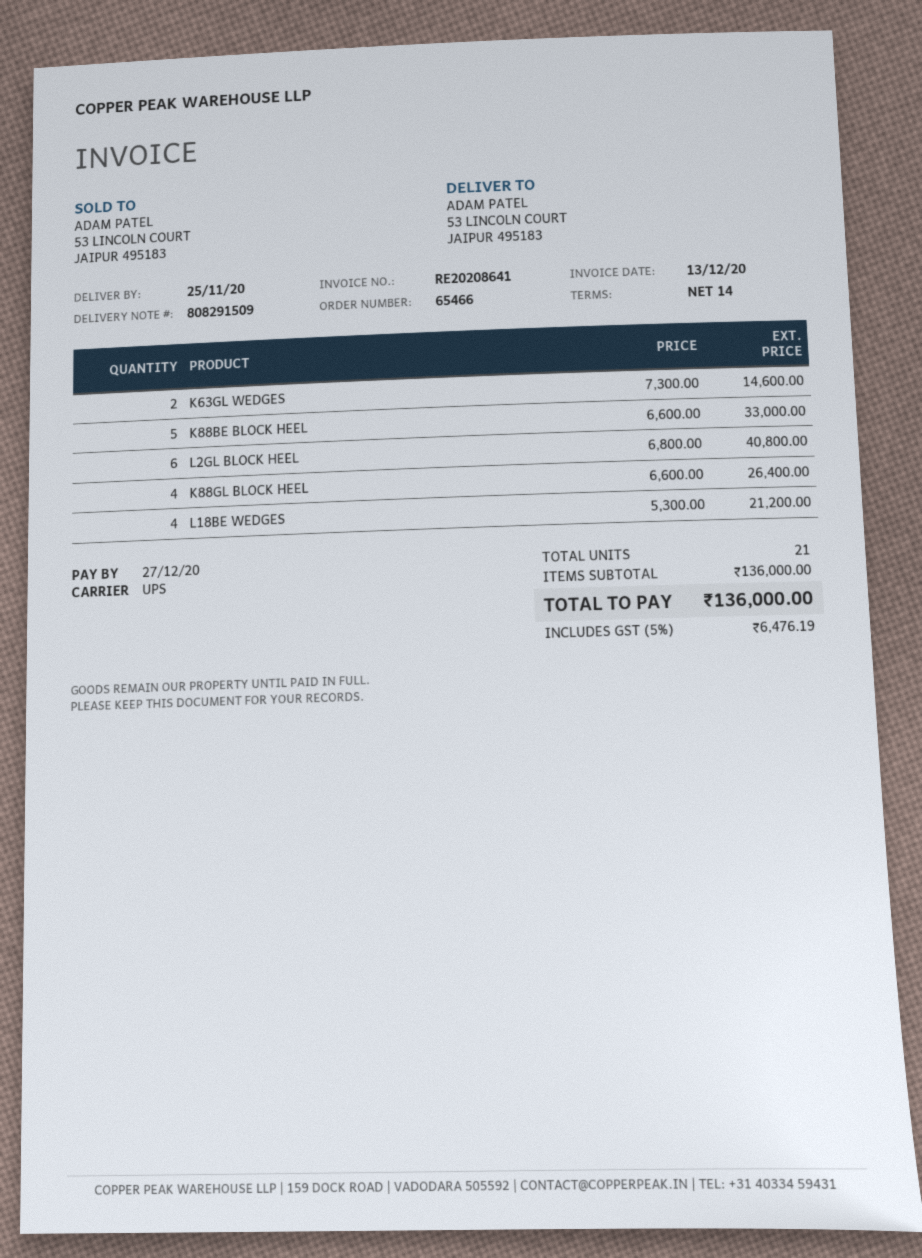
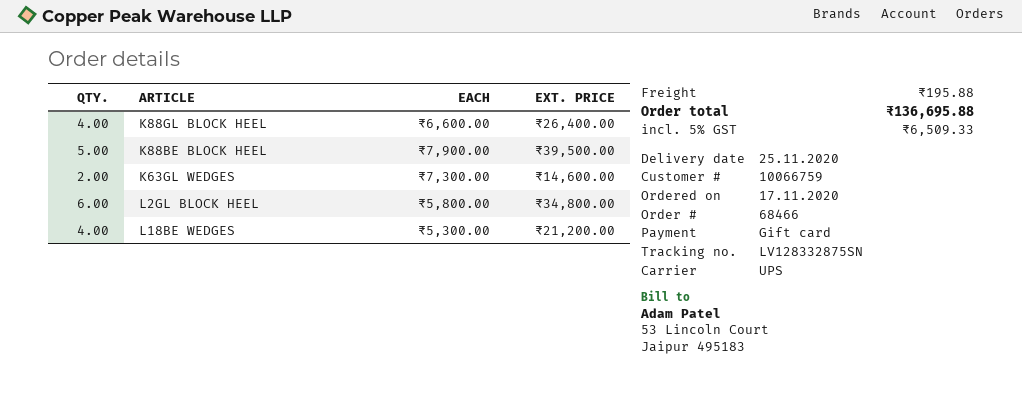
order number: 65466 -> 68466
K88BE BLOCK HEEL: 5 x 6600.00 = 33000.00 -> 5 x 7900.00 = 39500.00
L2GL BLOCK HEEL: 6 x 6800.00 = 40800.00 -> 6 x 5800.00 = 34800.00
shipping: none -> 195.88
tax: 5% = 6476.19 -> 5% = 6509.33
total: 136000.00 -> 136695.88

